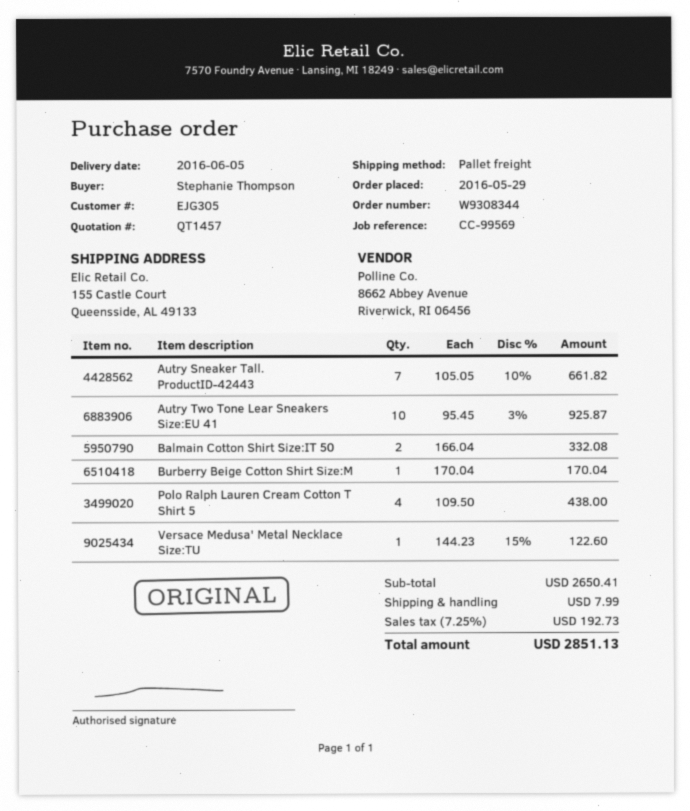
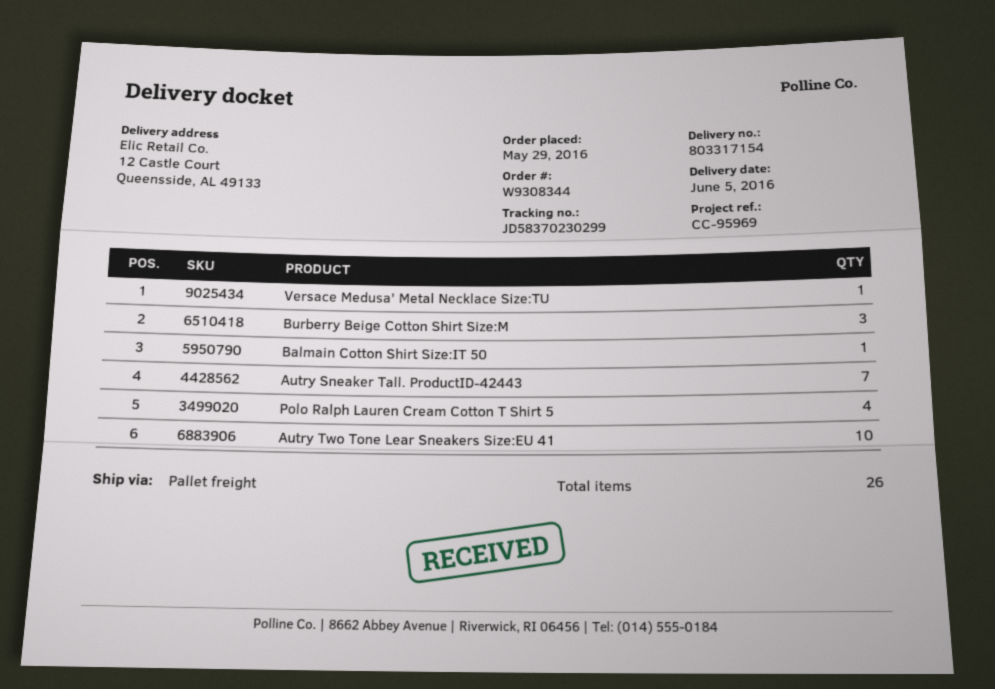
reference: CC-99569 -> CC-95969
ship to: 155 Castle Court, Queensside, AL 49133 -> 12 Castle Court, Queensside, AL 49133
Balmain Cotton Shirt Size:IT 50: 2 -> 1
Burberry Beige Cotton Shirt Size:M: 1 -> 3

